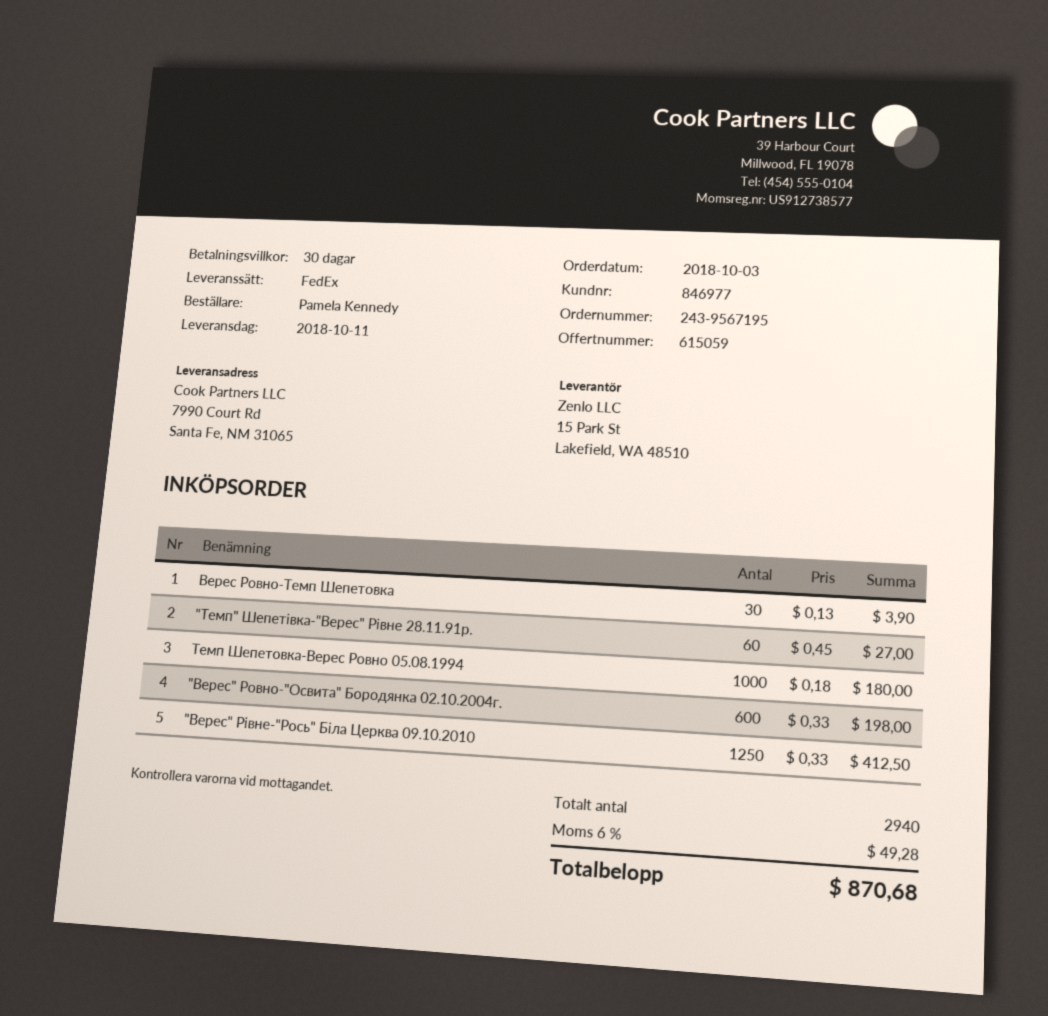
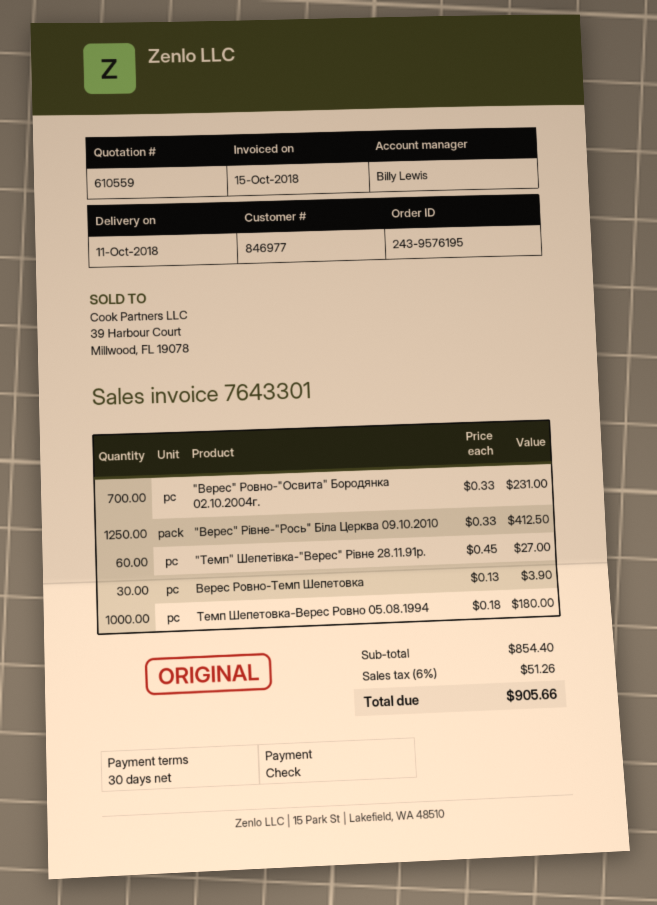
quote number: 615059 -> 610559
order number: 243-9567195 -> 243-9576195
"Верес" Ровно-"Освита" Бородянка 02.10.2004г.: 600 x 0.33 = 198.00 -> 700 x 0.33 = 231.00
tax: 6% = 49.28 -> 6% = 51.26
total: 870.68 -> 905.66

